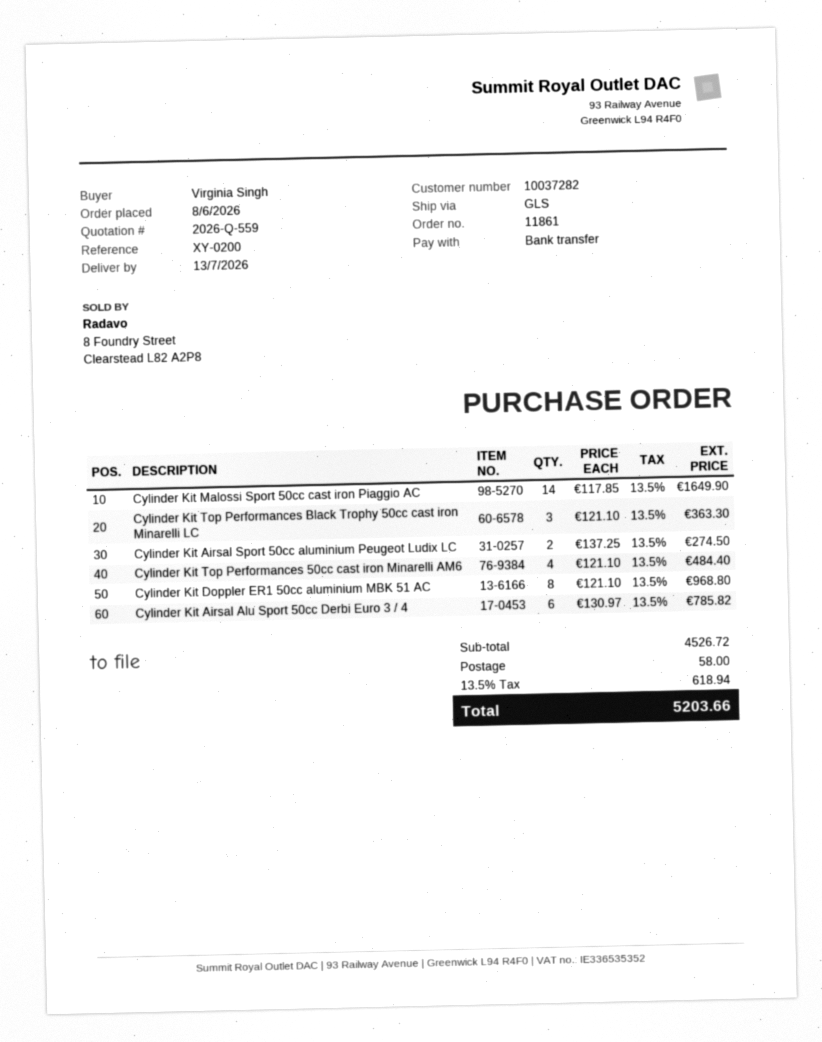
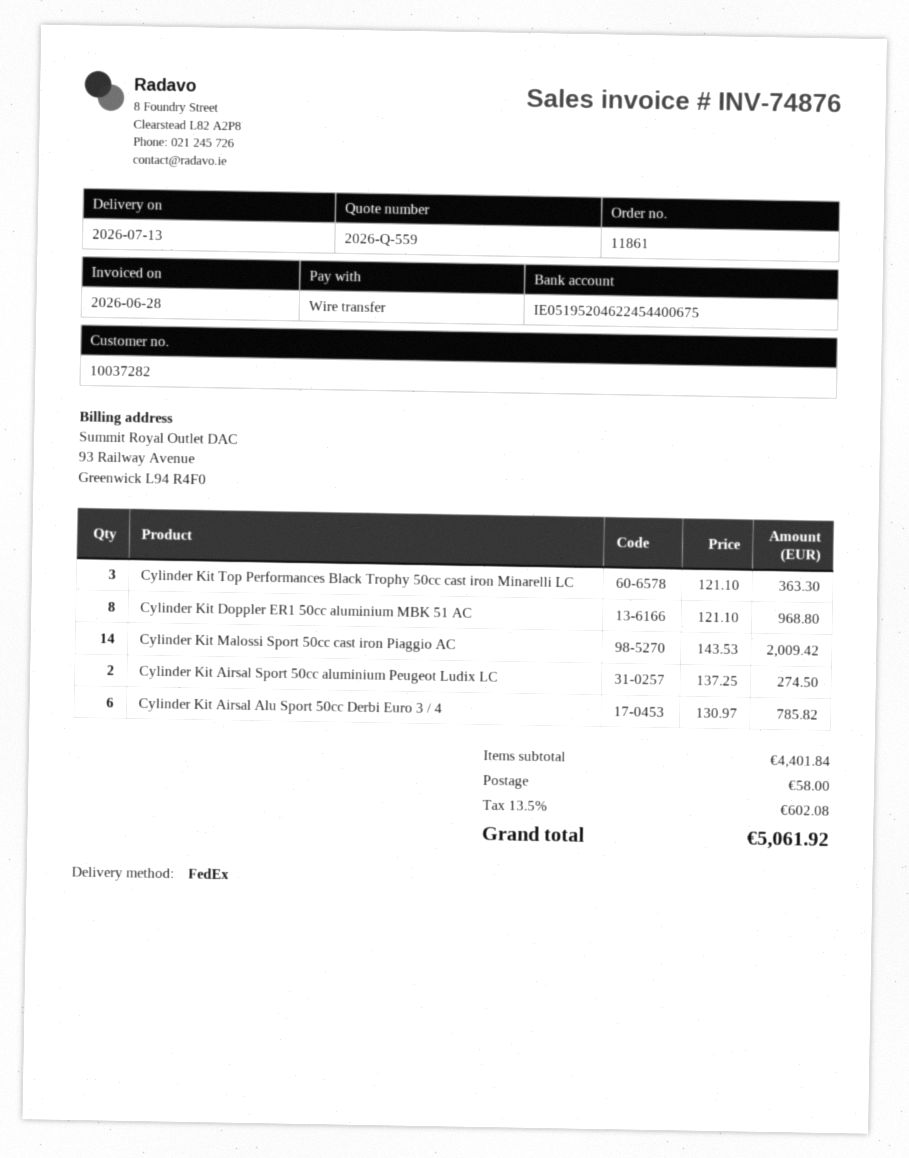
shipping method: GLS -> FedEx
Cylinder Kit Malossi Sport 50cc cast iron Piaggio AC: 14 x 117.85 = 1649.90 -> 14 x 143.53 = 2009.42
Cylinder Kit Top Performances 50cc cast iron Minarelli AM6: 4 x 121.10 = 484.40 -> none
subtotal: 4526.72 -> 4401.84
tax: 13.5% = 618.94 -> 13.5% = 602.08
total: 5203.66 -> 5061.92

